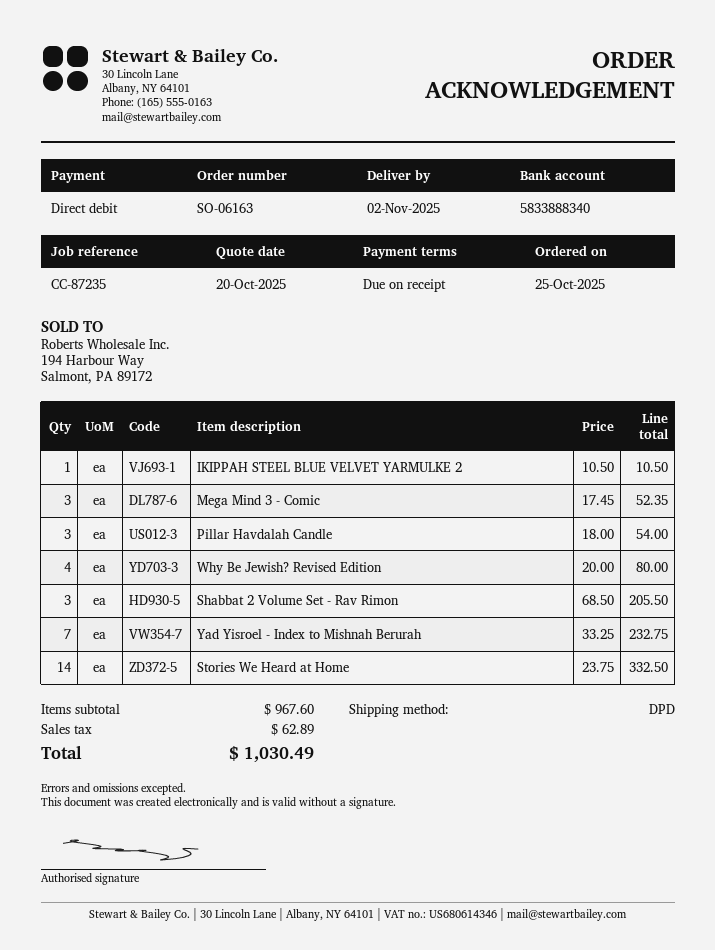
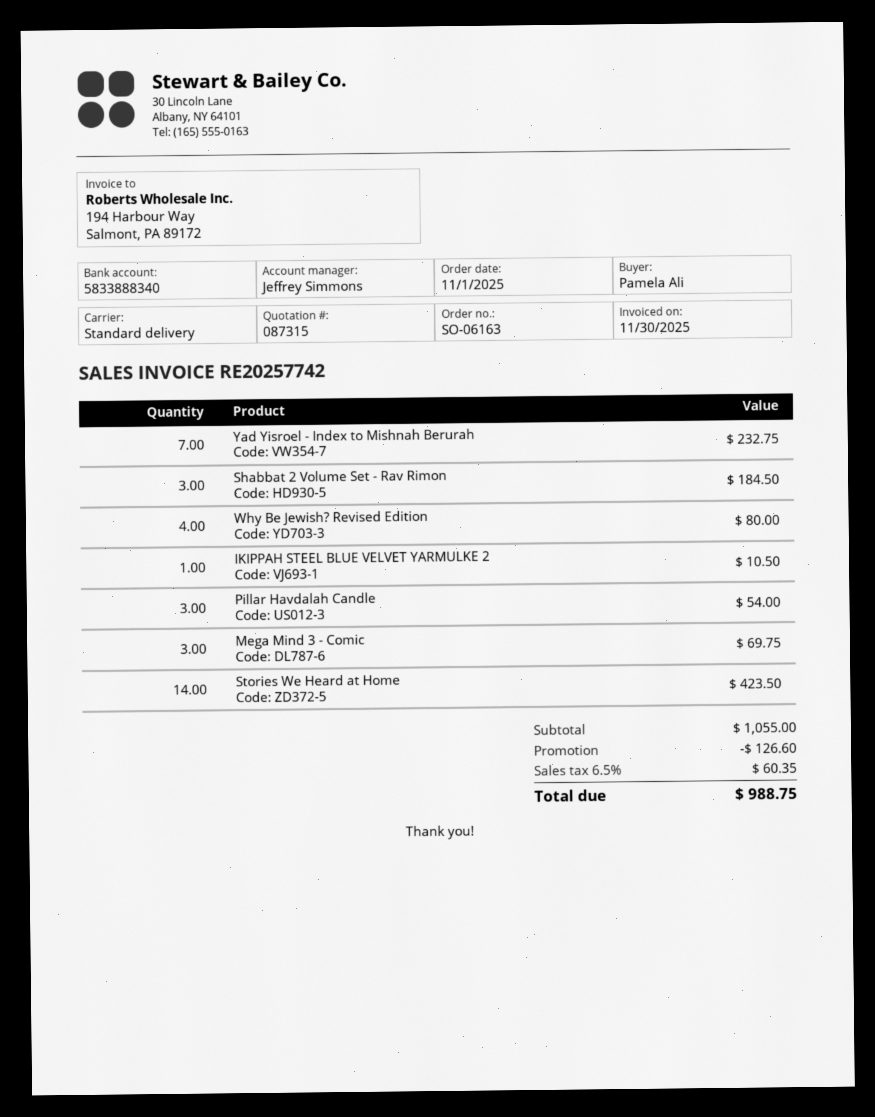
order date: 2025-10-25 -> 2025-11-01
shipping method: DPD -> standard
Mega Mind 3 - Comic: 3 for 52.35 -> 3 for 69.75
Shabbat 2 Volume Set - Rav Rimon: 3 for 205.50 -> 3 for 184.50
Stories We Heard at Home: 14 for 332.50 -> 14 for 423.50
subtotal: 967.60 -> 1055.00
discount: none -> 126.60
tax: 62.89 -> 60.35
total: 1030.49 -> 988.75

